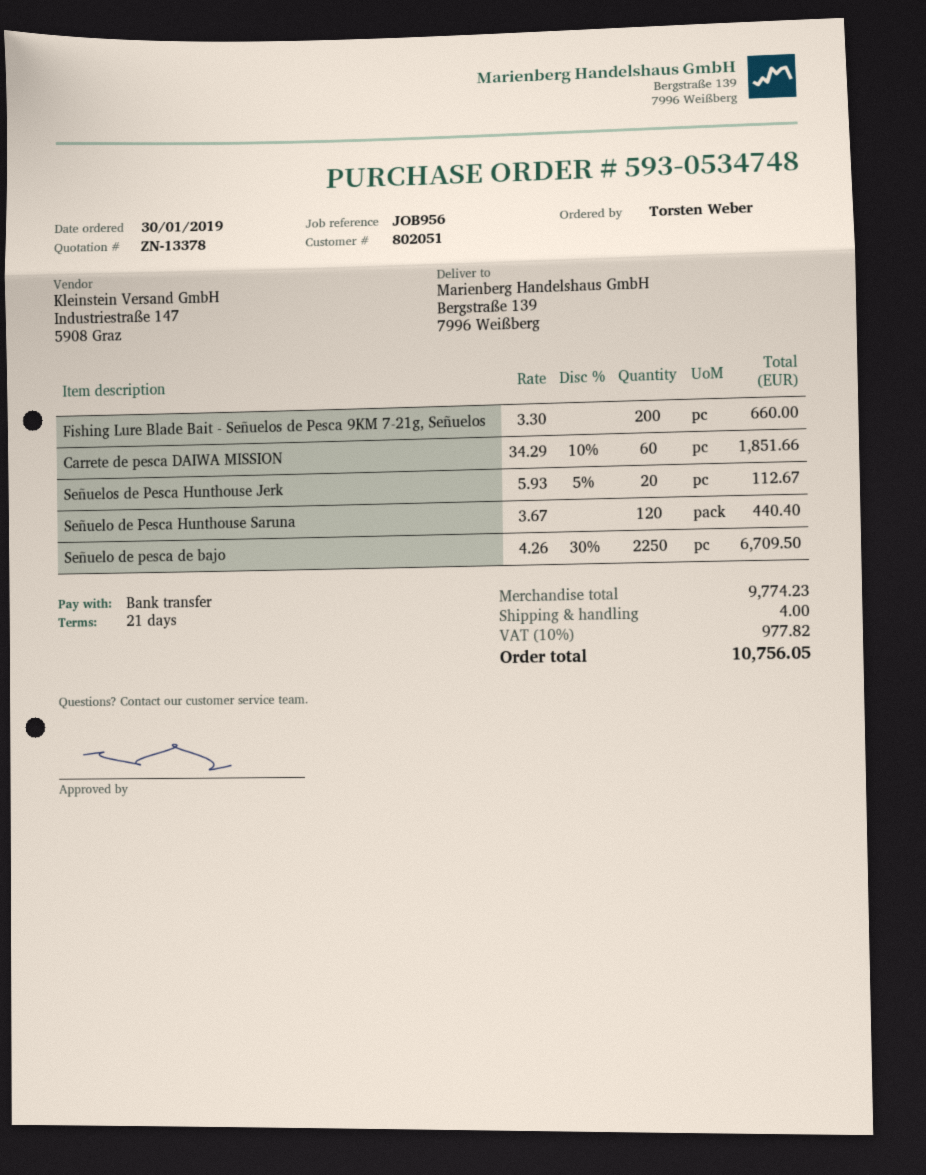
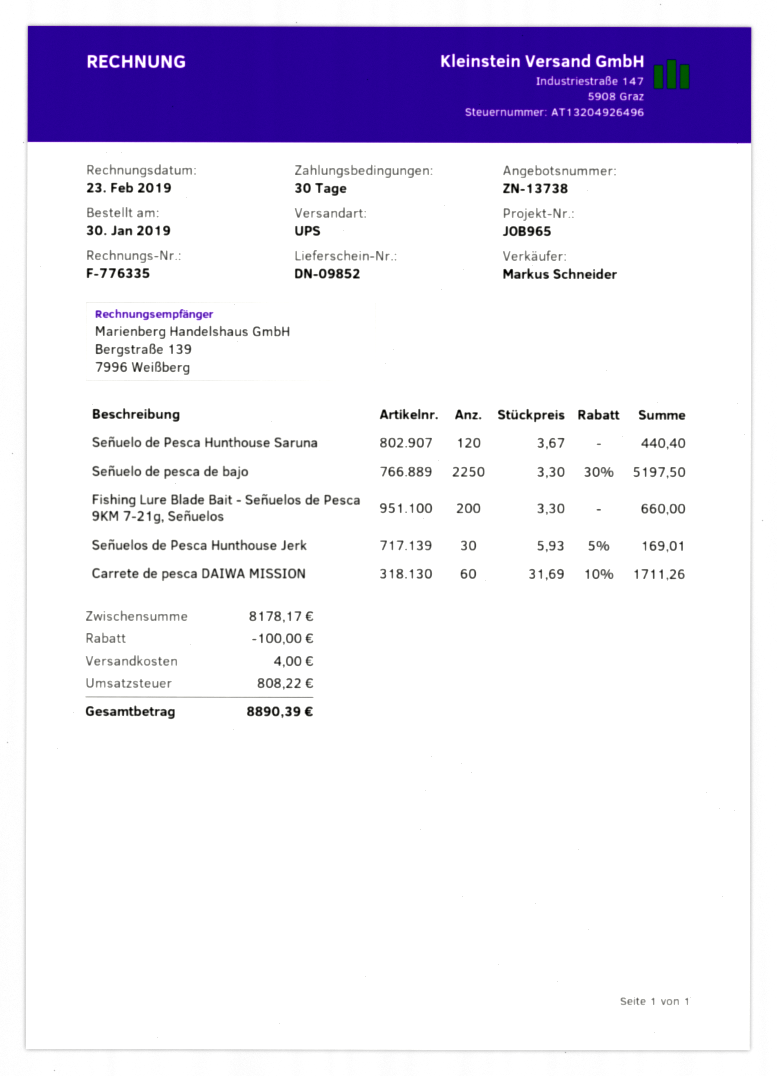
quote number: ZN-13378 -> ZN-13738
payment terms: 21 days -> 30 days
reference: JOB956 -> JOB965
Carrete de pesca DAIWA MISSION: 60 x 34.29 - 10% = 1851.66 -> 60 x 31.69 - 10% = 1711.26
Señuelos de Pesca Hunthouse Jerk: 20 x 5.93 - 5% = 112.67 -> 30 x 5.93 - 5% = 169.01
Señuelo de pesca de bajo: 2250 x 4.26 - 30% = 6709.50 -> 2250 x 3.30 - 30% = 5197.50
subtotal: 9774.23 -> 8178.17
discount: none -> 100.00
tax: 977.82 -> 808.22
total: 10756.05 -> 8890.39

